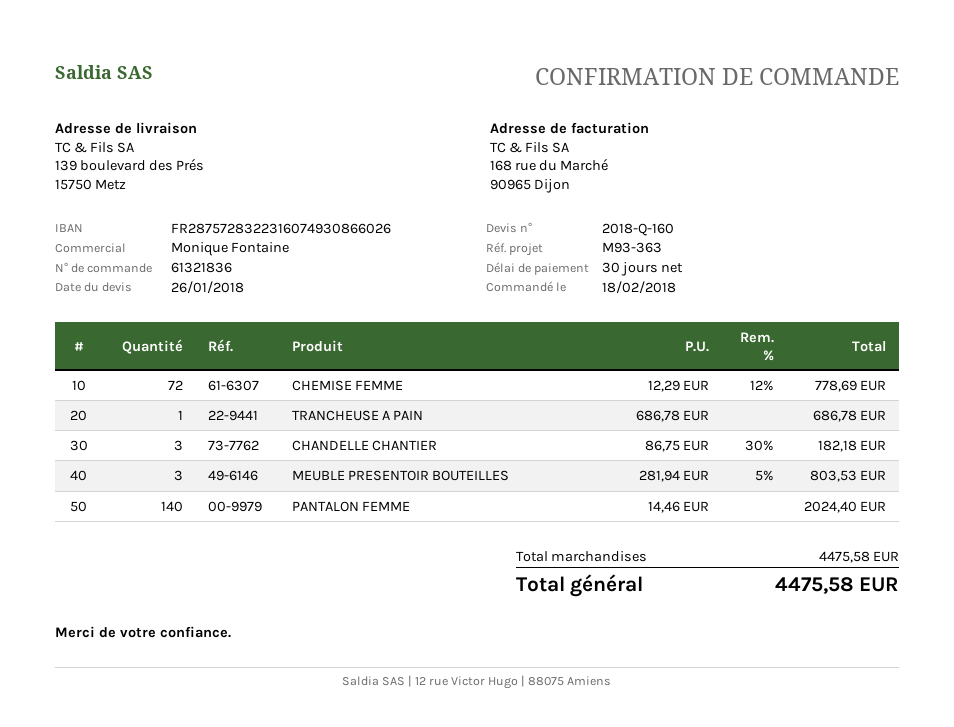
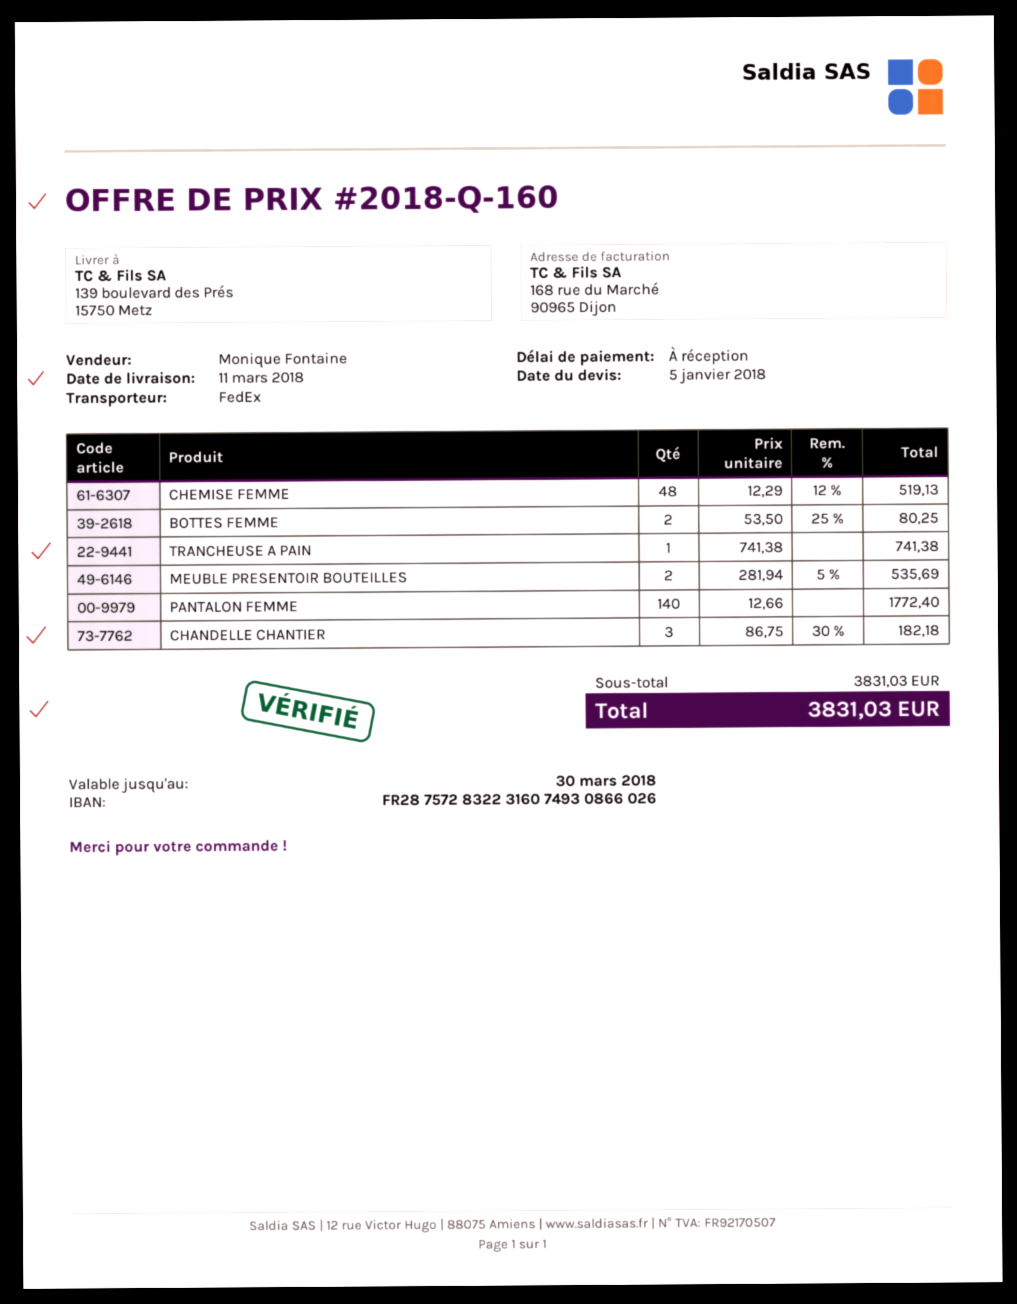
quote date: 2018-01-26 -> 2018-01-05
payment terms: 30 days -> on receipt
CHEMISE FEMME: 72 x 12.29 - 12% = 778.69 -> 48 x 12.29 - 12% = 519.13
TRANCHEUSE A PAIN: 1 x 686.78 = 686.78 -> 1 x 741.38 = 741.38
MEUBLE PRESENTOIR BOUTEILLES: 3 x 281.94 - 5% = 803.53 -> 2 x 281.94 - 5% = 535.69
PANTALON FEMME: 140 x 14.46 = 2024.40 -> 140 x 12.66 = 1772.40
BOTTES FEMME: none -> 2 x 53.50 - 25% = 80.25
subtotal: 4475.58 -> 3831.03
total: 4475.58 -> 3831.03

